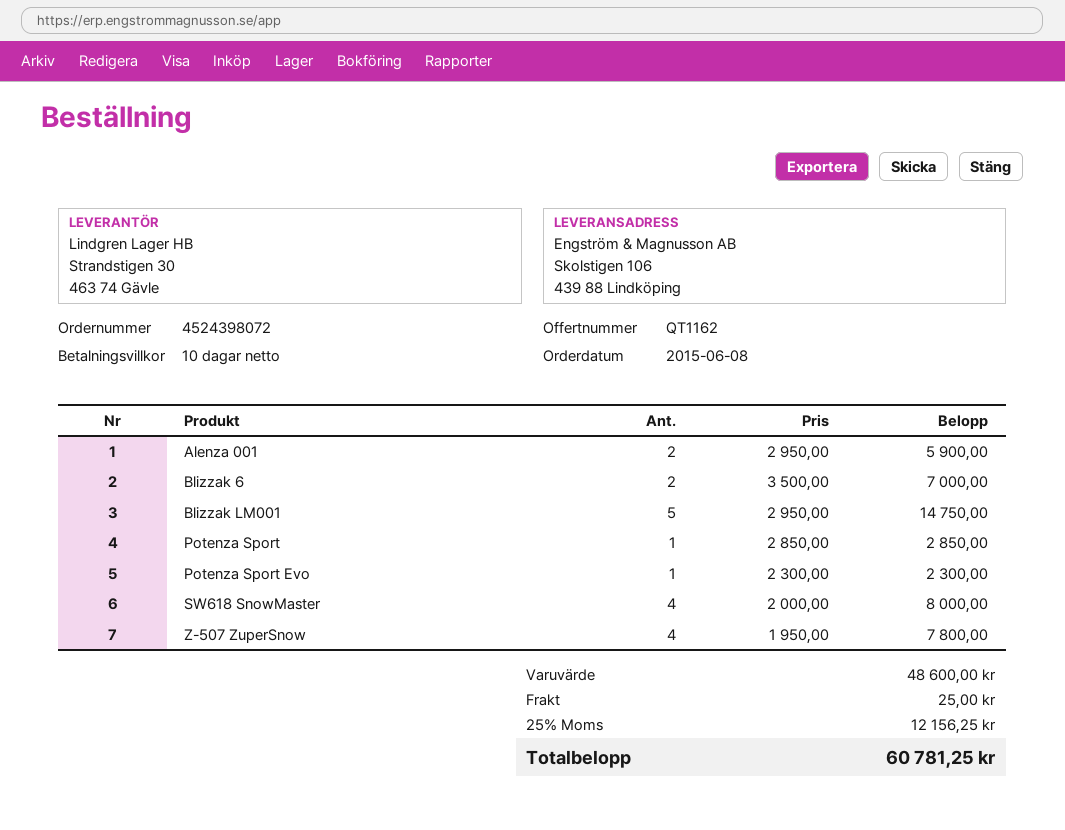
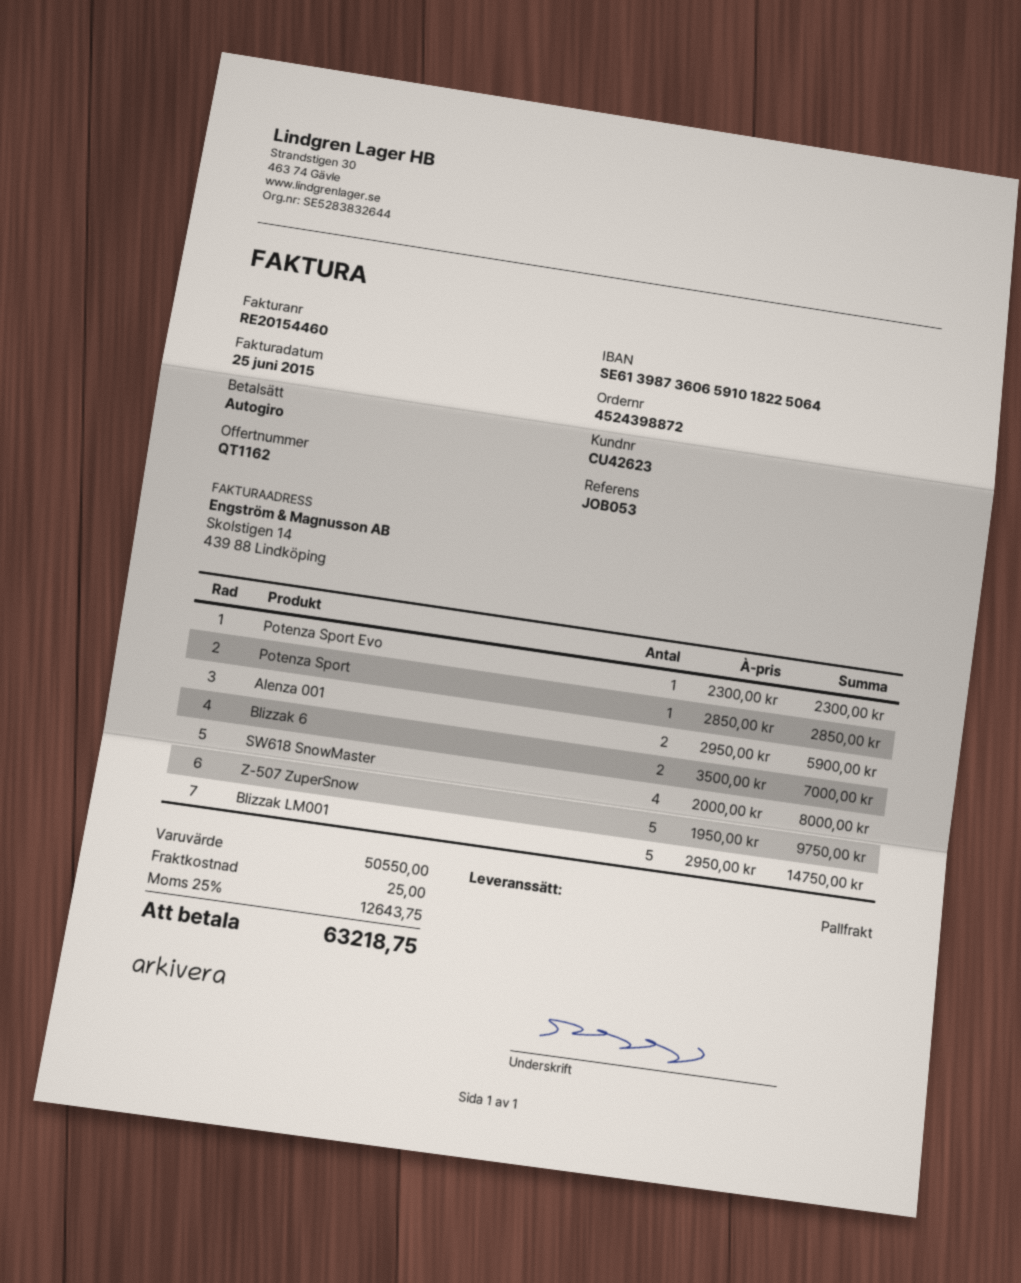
order number: 4524398072 -> 4524398872
Z-507 ZuperSnow: 4 x 1950.00 = 7800.00 -> 5 x 1950.00 = 9750.00
subtotal: 48600.00 -> 50550.00
tax: 25% = 12156.25 -> 25% = 12643.75
total: 60781.25 -> 63218.75

